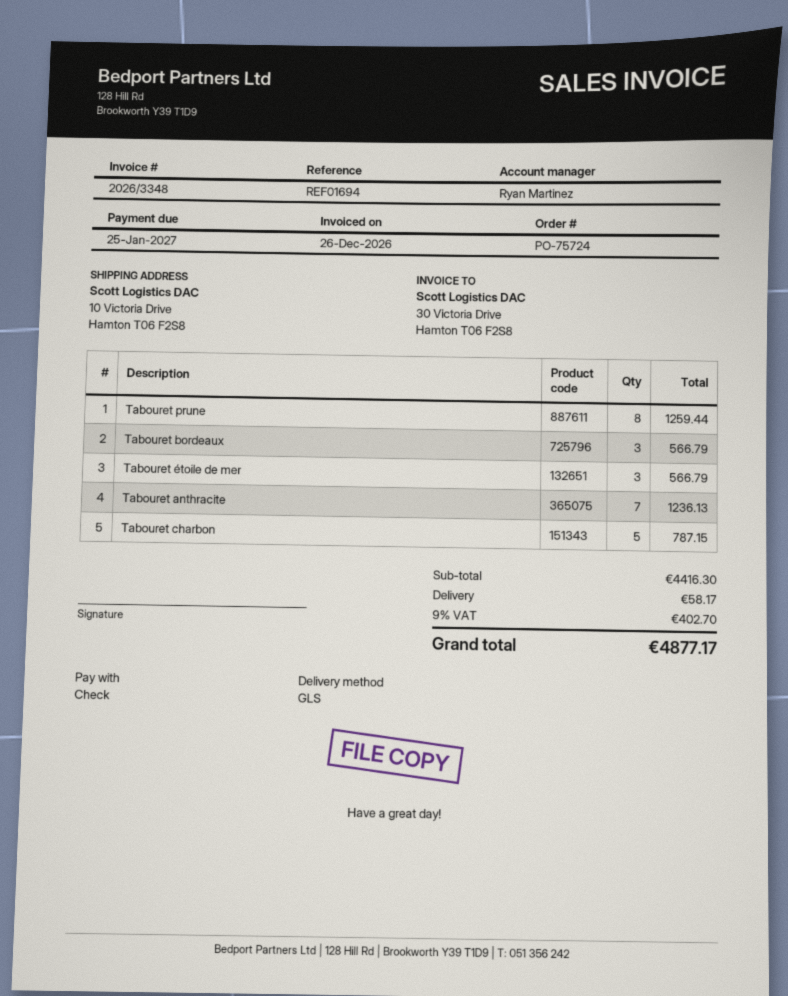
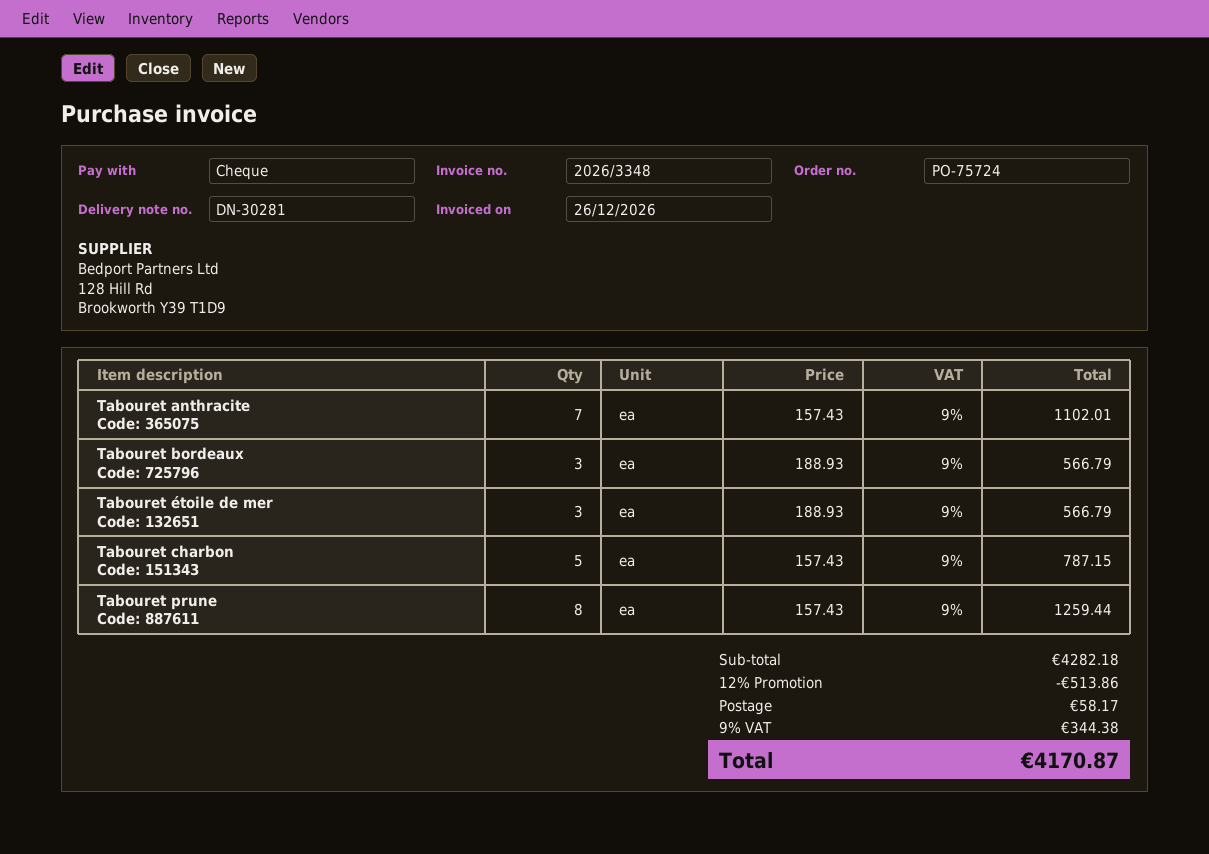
Tabouret anthracite: 7 for 1236.13 -> 7 for 1102.01
subtotal: 4416.30 -> 4282.18
discount: none -> 12% = 513.86
tax: 9% = 402.70 -> 9% = 344.38
total: 4877.17 -> 4170.87

